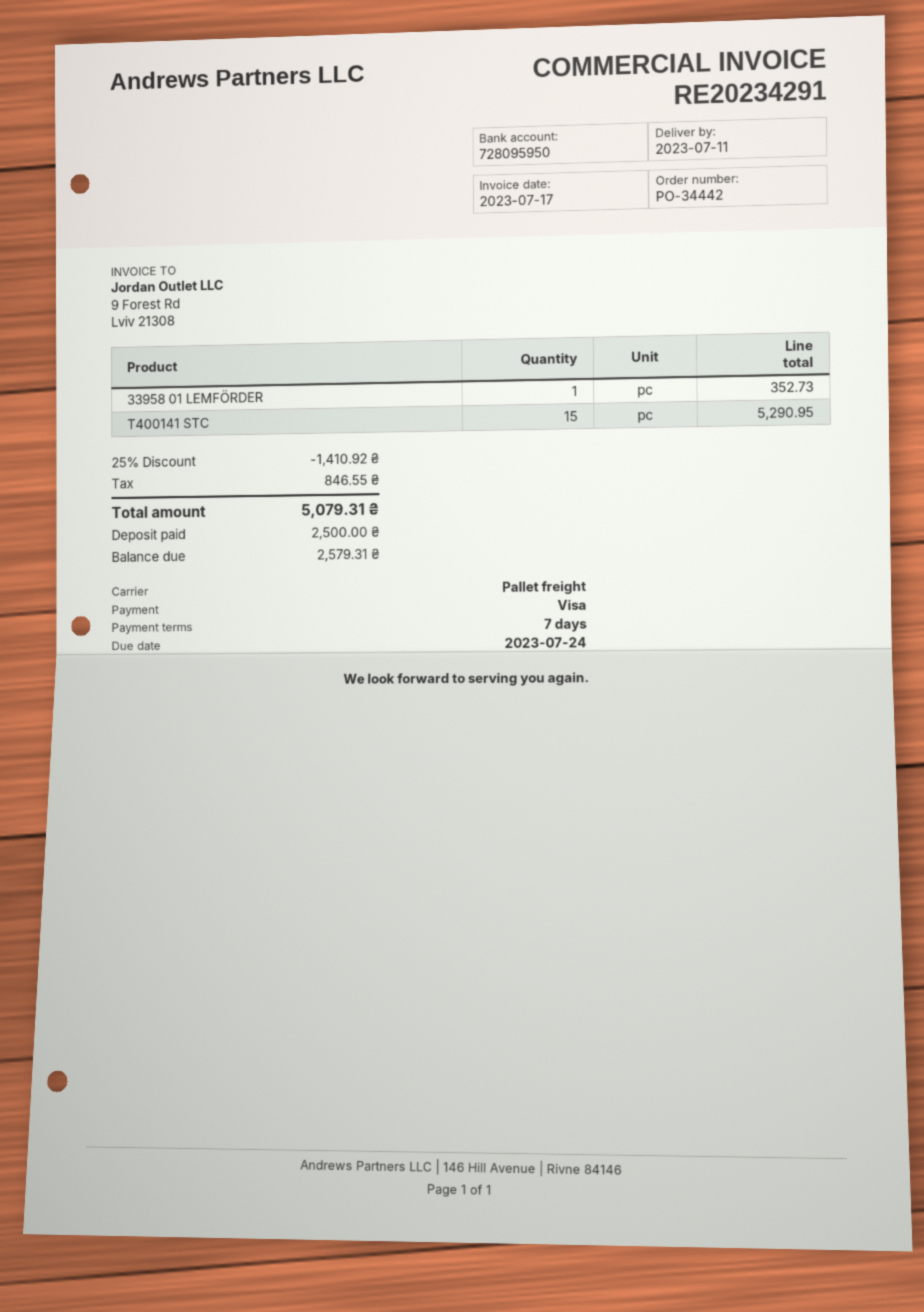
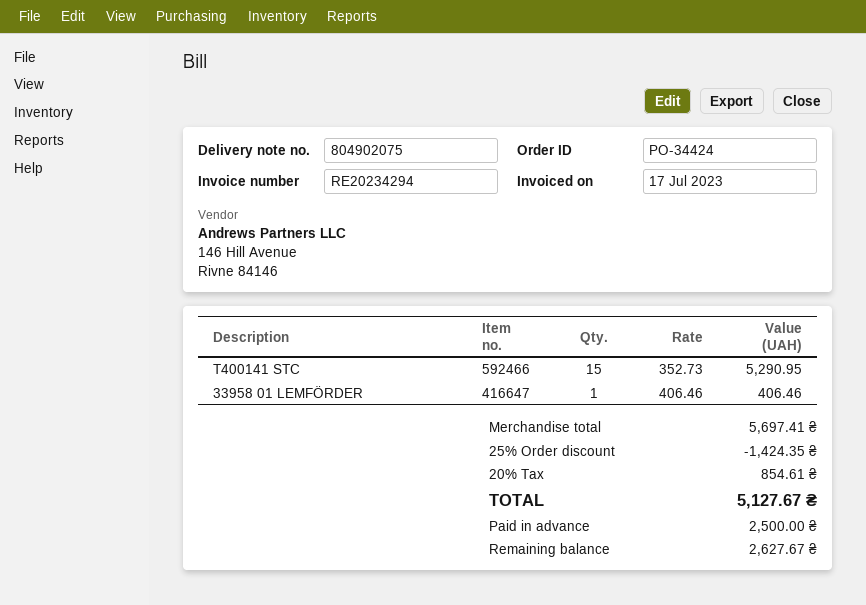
order number: PO-34442 -> PO-34424
invoice number: RE20234291 -> RE20234294
33958 01 LEMFÖRDER: 1 for 352.73 -> 1 for 406.46
discount: 25% = 1410.92 -> 25% = 1424.35
tax: 846.55 -> 854.61
total: 5079.31 -> 5127.67
balance: 2579.31 -> 2627.67

